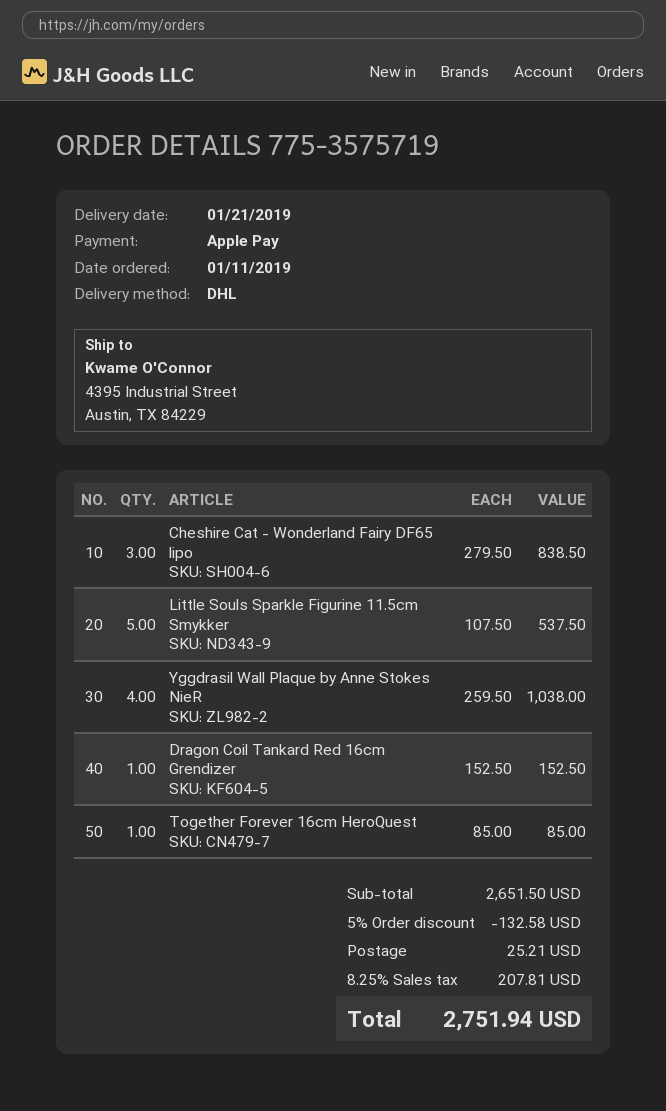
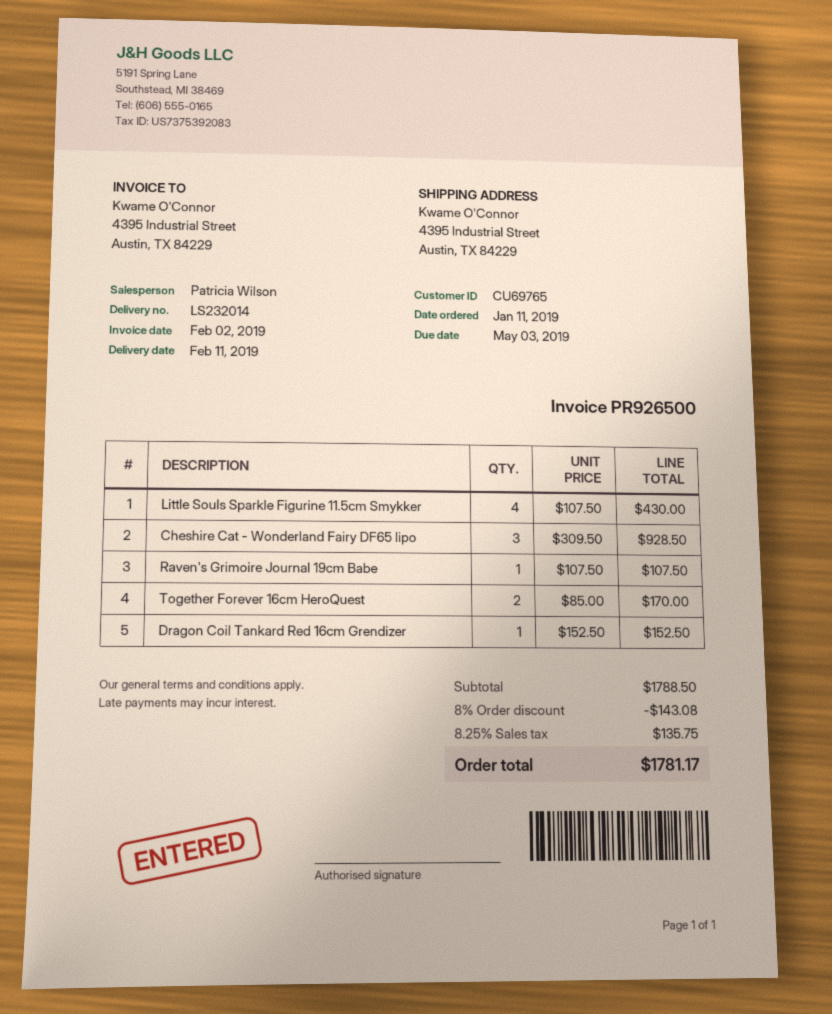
delivery date: 2019-01-21 -> 2019-02-11
Cheshire Cat - Wonderland Fairy DF65 lipo: 3 x 279.50 = 838.50 -> 3 x 309.50 = 928.50
Little Souls Sparkle Figurine 11.5cm Smykker: 5 x 107.50 = 537.50 -> 4 x 107.50 = 430.00
Yggdrasil Wall Plaque by Anne Stokes NieR: 4 x 259.50 = 1038.00 -> none
Together Forever 16cm HeroQuest: 1 x 85.00 = 85.00 -> 2 x 85.00 = 170.00
Raven's Grimoire Journal 19cm Babe: none -> 1 x 107.50 = 107.50
subtotal: 2651.50 -> 1788.50
discount: 5% = 132.58 -> 8% = 143.08
shipping: 25.21 -> none
tax: 8.25% = 207.81 -> 8.25% = 135.75
total: 2751.94 -> 1781.17

